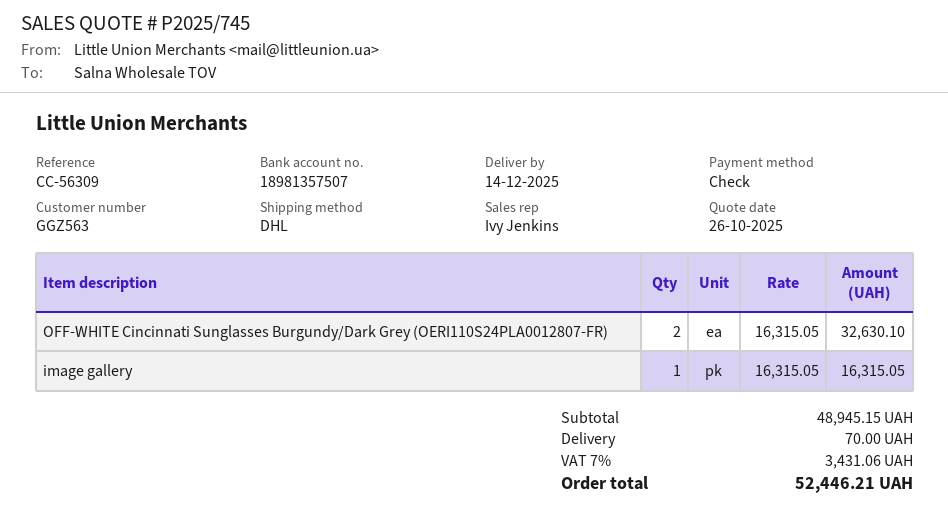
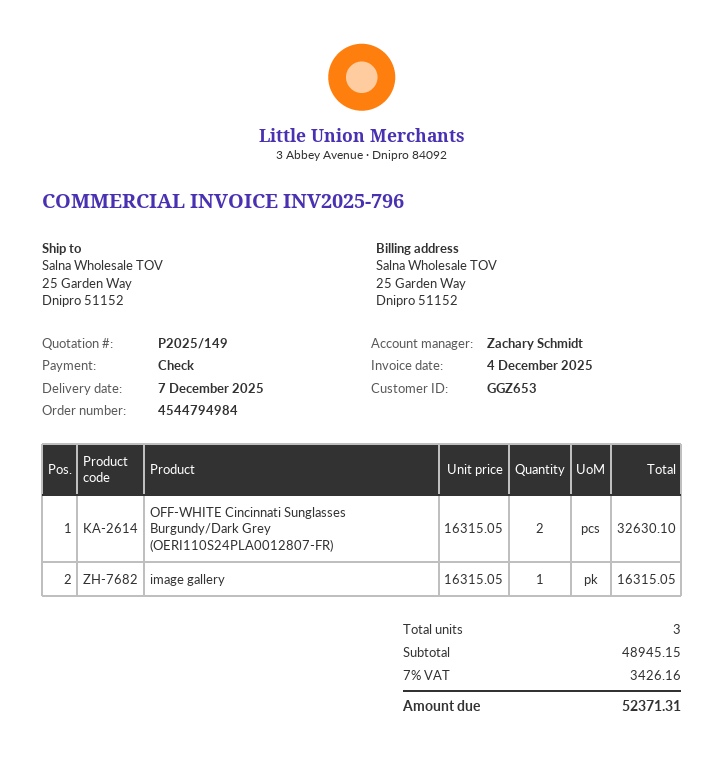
quote number: P2025/745 -> P2025/149
delivery date: 2025-12-14 -> 2025-12-07
customer number: GGZ563 -> GGZ653
sales rep: Ivy Jenkins -> Zachary Schmidt
shipping: 70.00 -> none
tax: 7% = 3431.06 -> 7% = 3426.16
total: 52446.21 -> 52371.31

